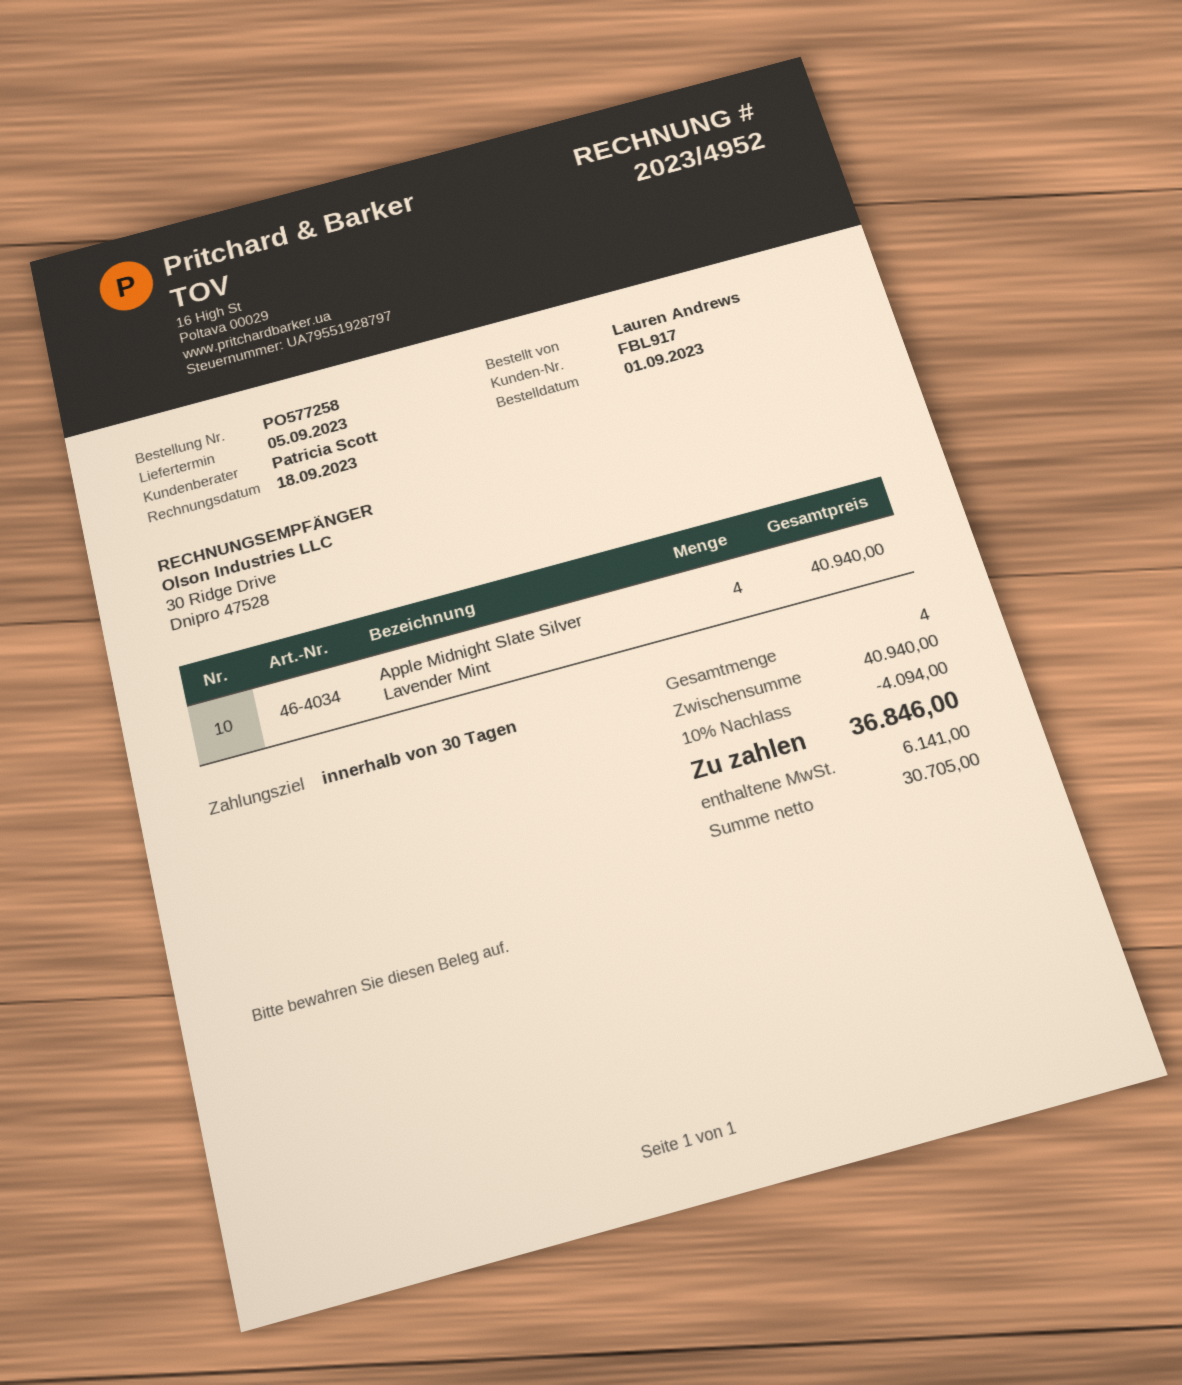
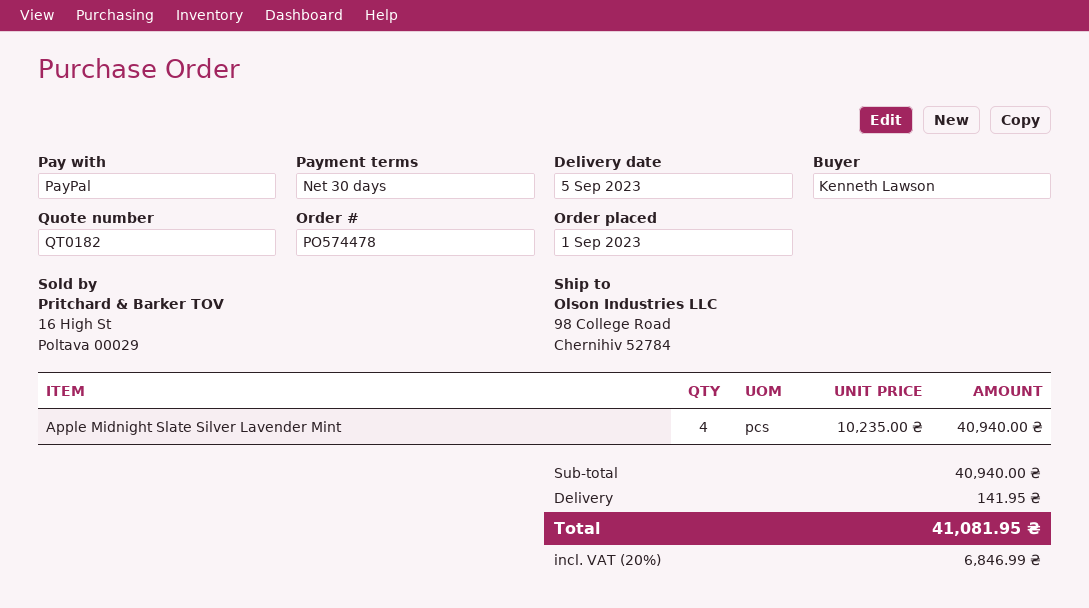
order number: PO577258 -> PO574478
ordered by: Lauren Andrews -> Kenneth Lawson
discount: 10% = 4094.00 -> none
shipping: none -> 141.95
tax: 6141.00 -> 6846.99
total: 36846.00 -> 41081.95

